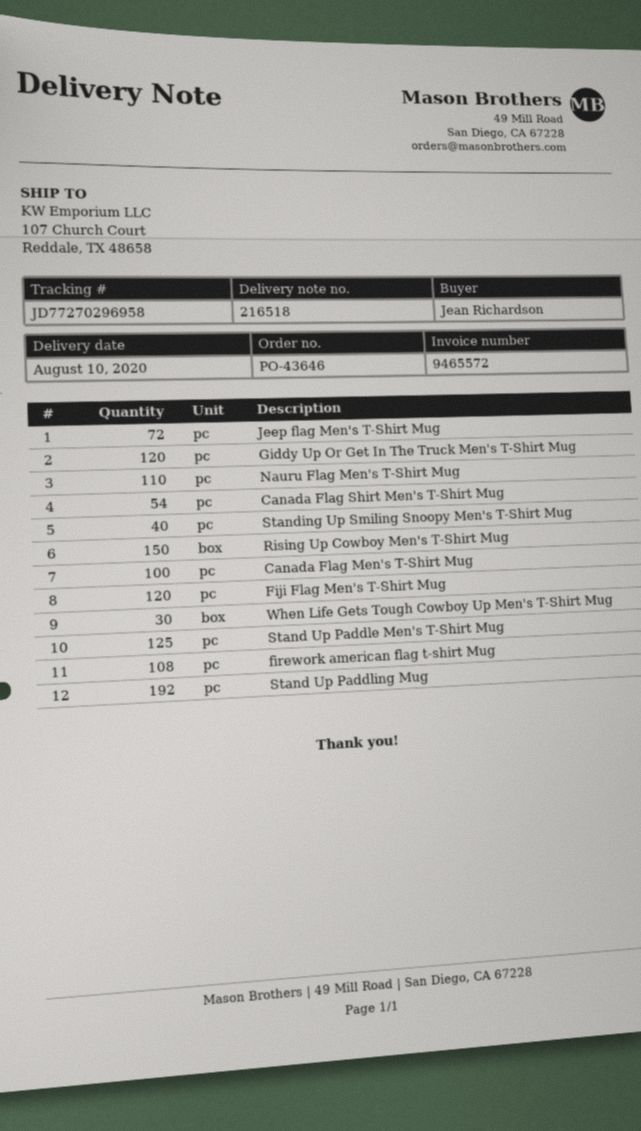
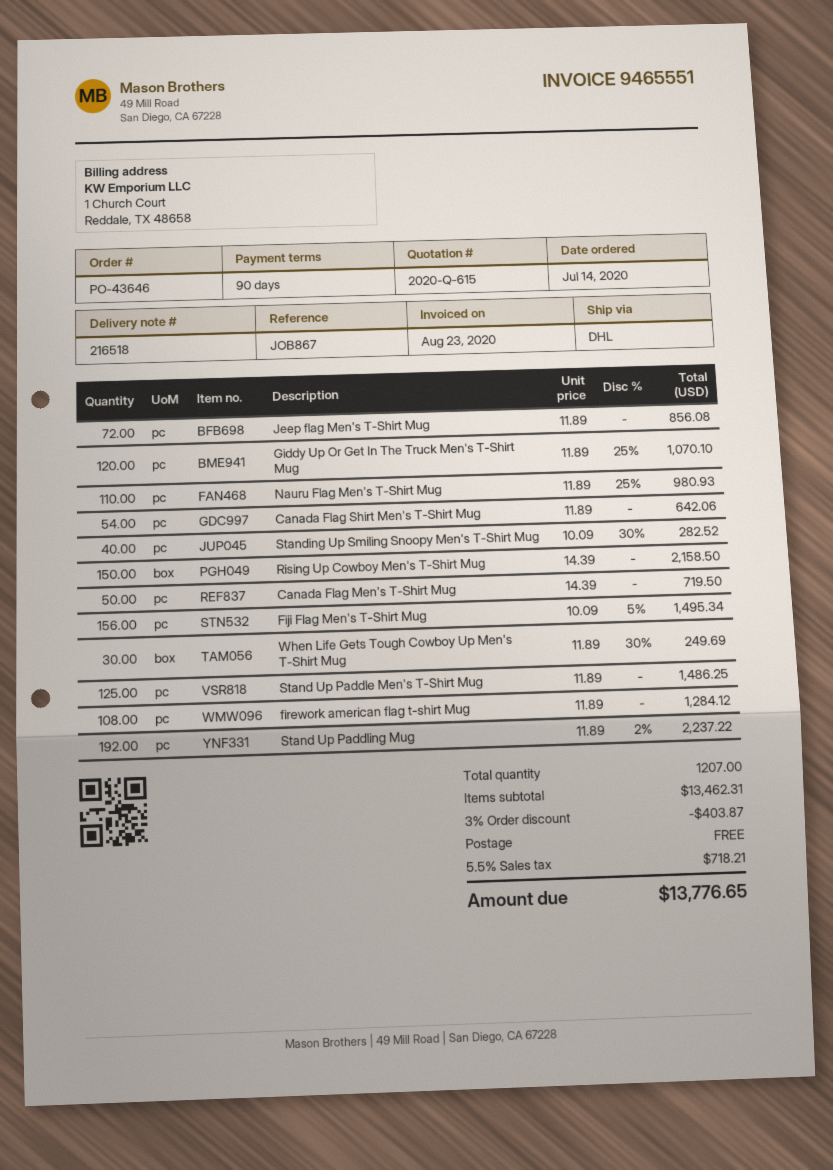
invoice number: 9465572 -> 9465551
Canada Flag Men's T-Shirt Mug: 100 -> 50
Fiji Flag Men's T-Shirt Mug: 120 -> 156

